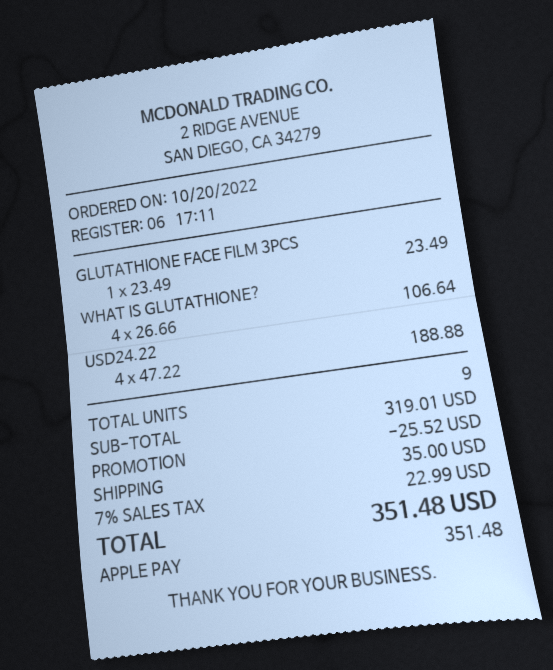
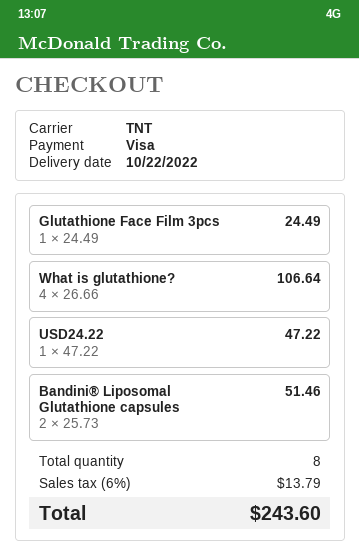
payment method: Apple Pay -> Visa
GLUTATHIONE FACE FILM 3PCS: 1 x 23.49 = 23.49 -> 1 x 24.49 = 24.49
USD24.22: 4 x 47.22 = 188.88 -> 1 x 47.22 = 47.22
Bandini® Liposomal Glutathione capsules: none -> 2 x 25.73 = 51.46
total quantity: 9 -> 8
discount: 25.52 -> none
shipping: 35.00 -> none
tax: 7% = 22.99 -> 6% = 13.79
total: 351.48 -> 243.60

